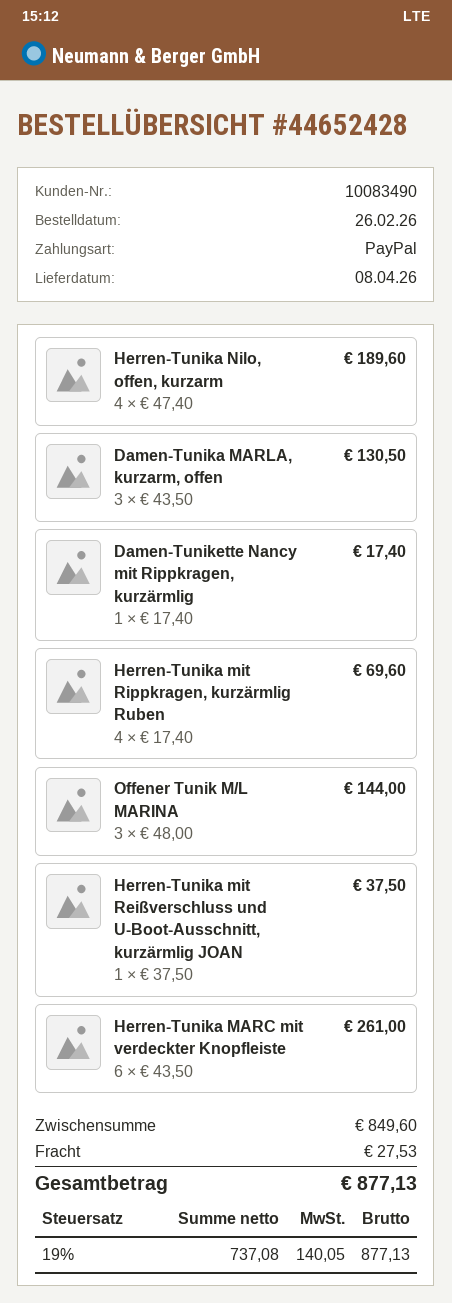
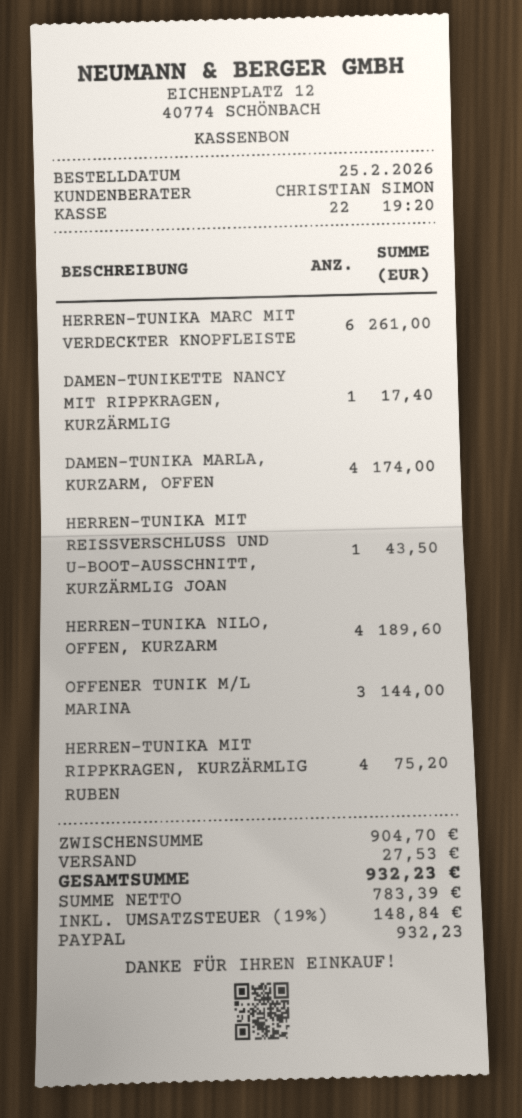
order date: 2026-02-26 -> 2026-02-25
Damen-Tunika MARLA, kurzarm, offen: 3 for 130.50 -> 4 for 174.00
Herren-Tunika mit Rippkragen, kurzärmlig Ruben: 4 for 69.60 -> 4 for 75.20
Herren-Tunika mit Reißverschluss und U-Boot-Ausschnitt, kurzärmlig JOAN: 1 for 37.50 -> 1 for 43.50
subtotal: 849.60 -> 904.70
net: 737.08 -> 783.39
tax: 19% = 140.05 -> 19% = 148.84
total: 877.13 -> 932.23

